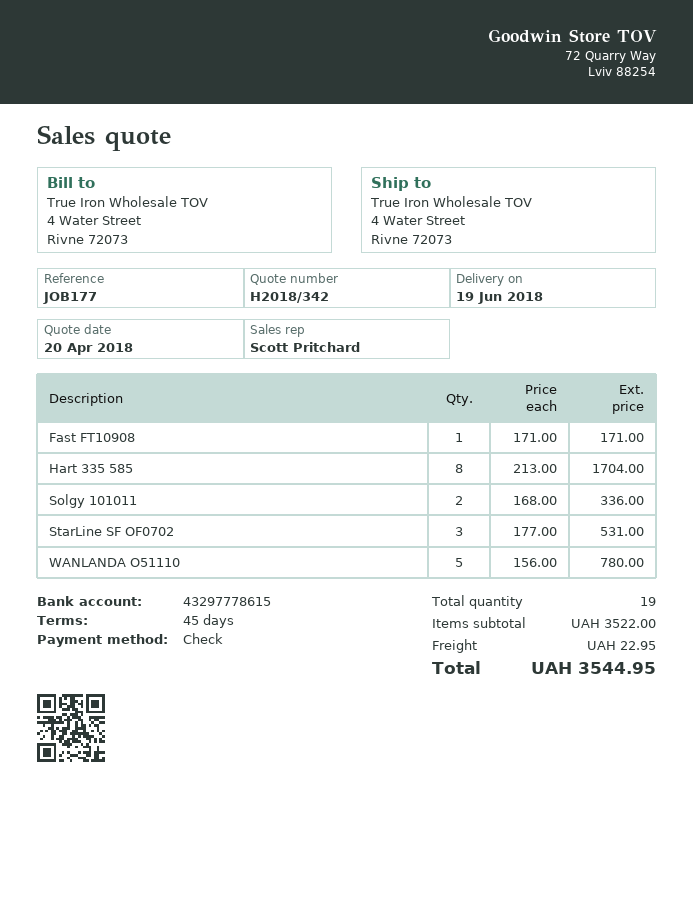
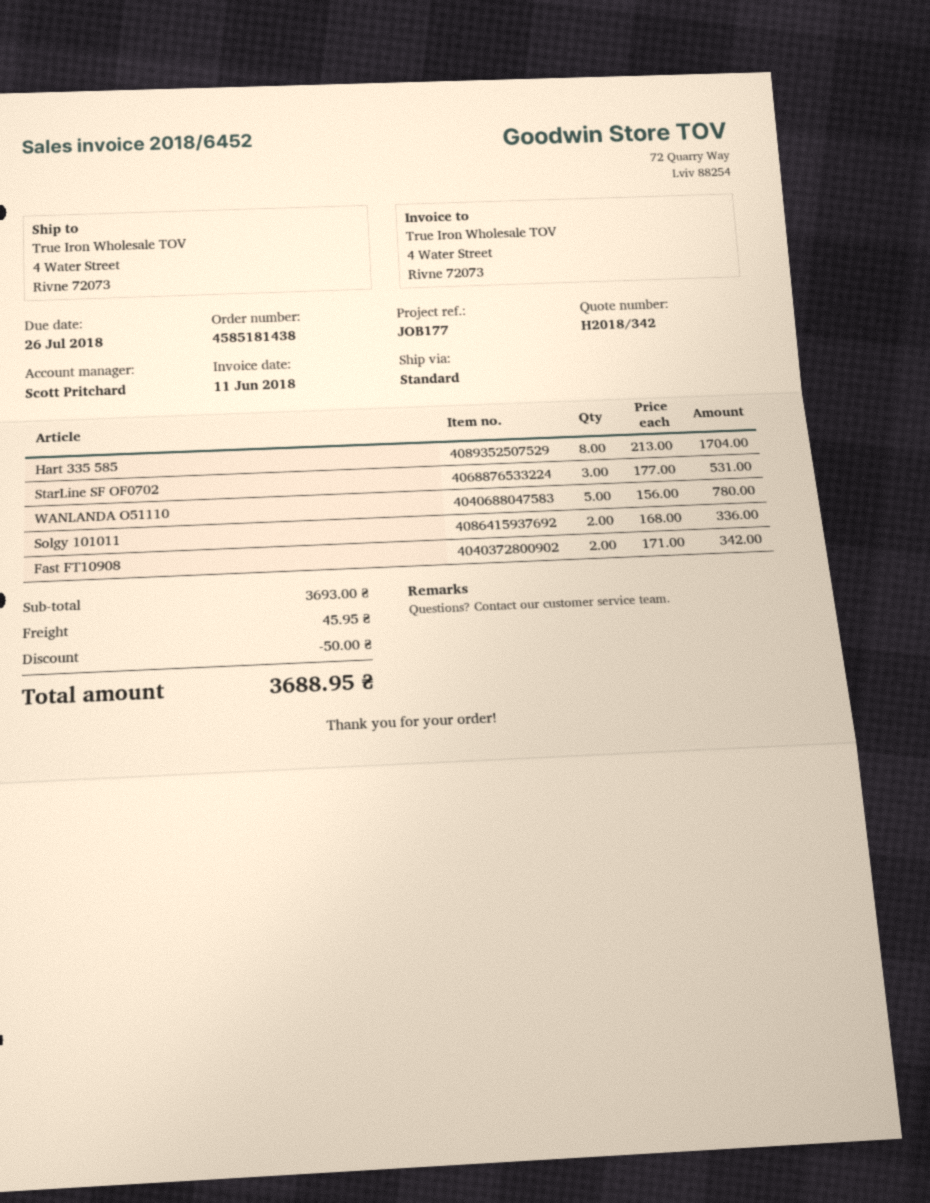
Fast FT10908: 1 x 171.00 = 171.00 -> 2 x 171.00 = 342.00
subtotal: 3522.00 -> 3693.00
discount: none -> 50.00
shipping: 22.95 -> 45.95
total: 3544.95 -> 3688.95

